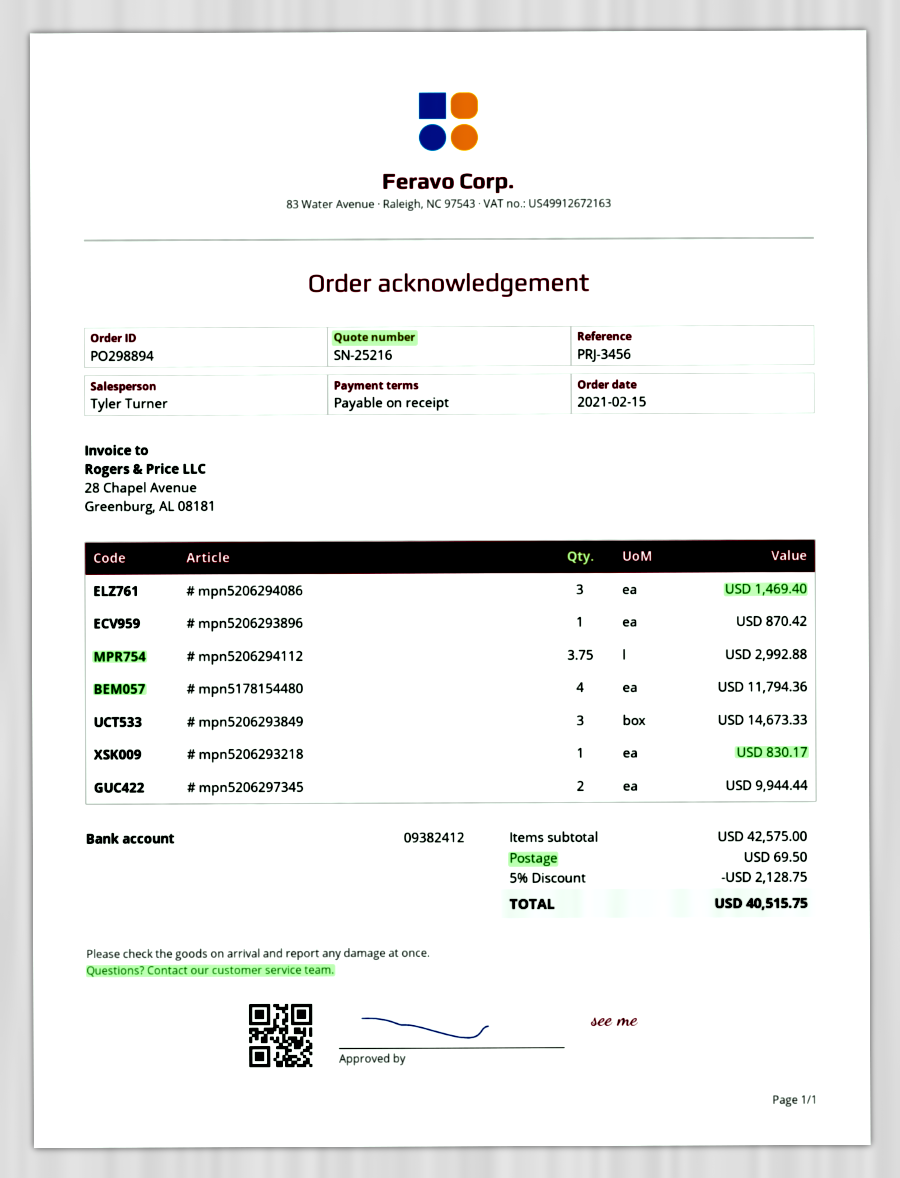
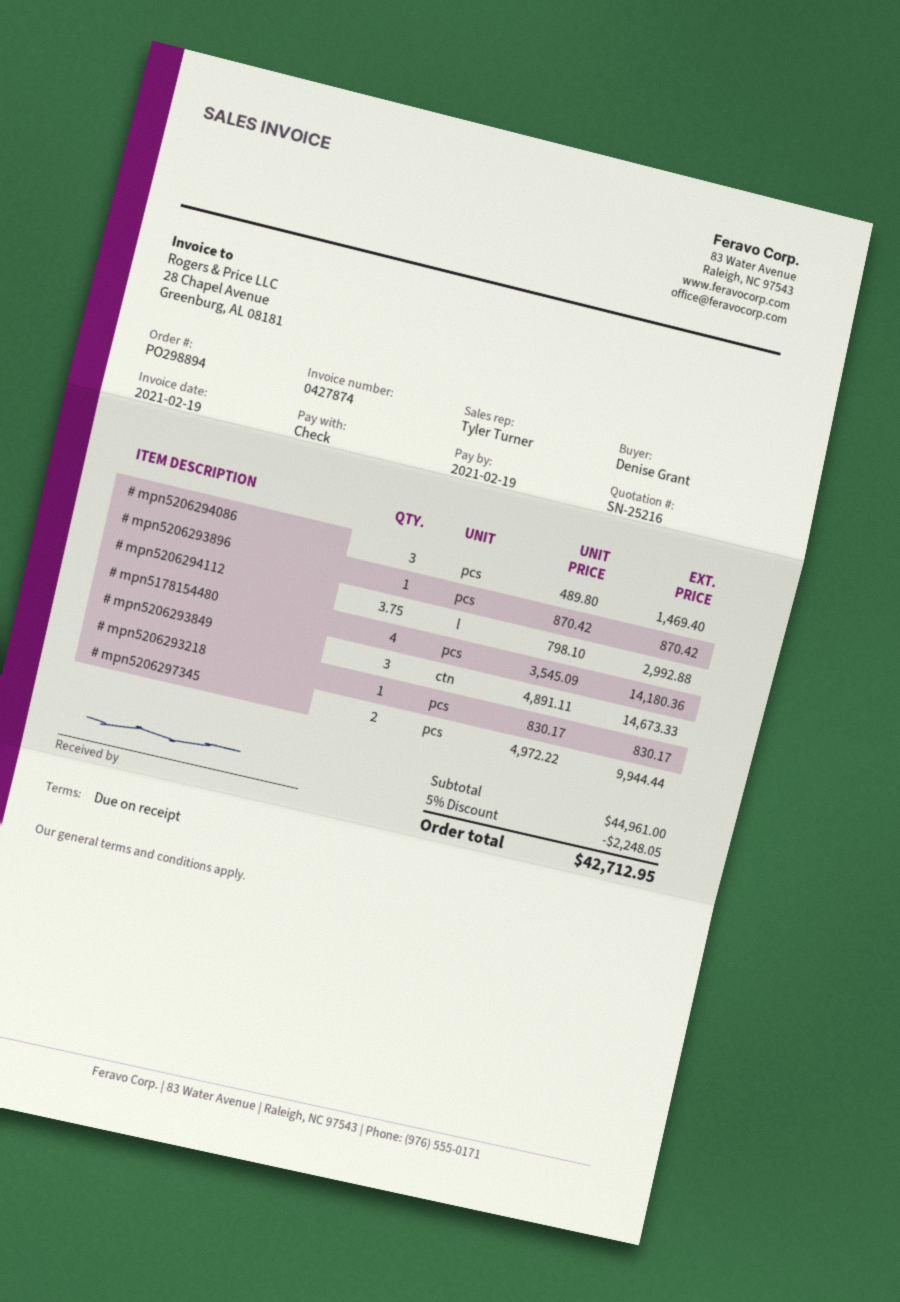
# mpn5178154480: 4 for 11794.36 -> 4 for 14180.36
subtotal: 42575.00 -> 44961.00
discount: 5% = 2128.75 -> 5% = 2248.05
shipping: 69.50 -> none
total: 40515.75 -> 42712.95

